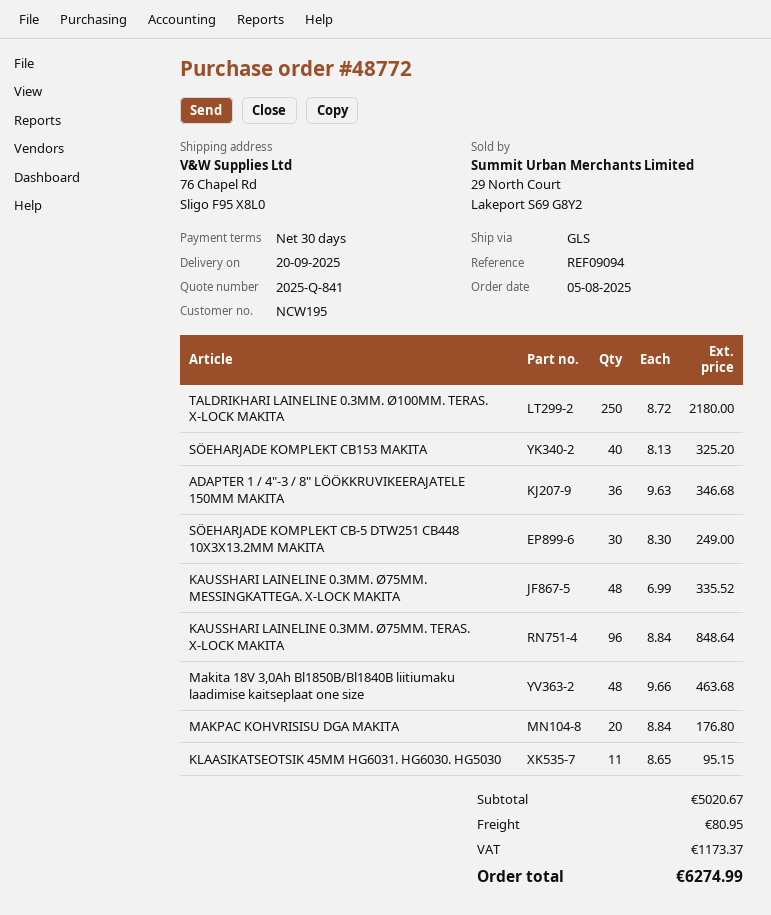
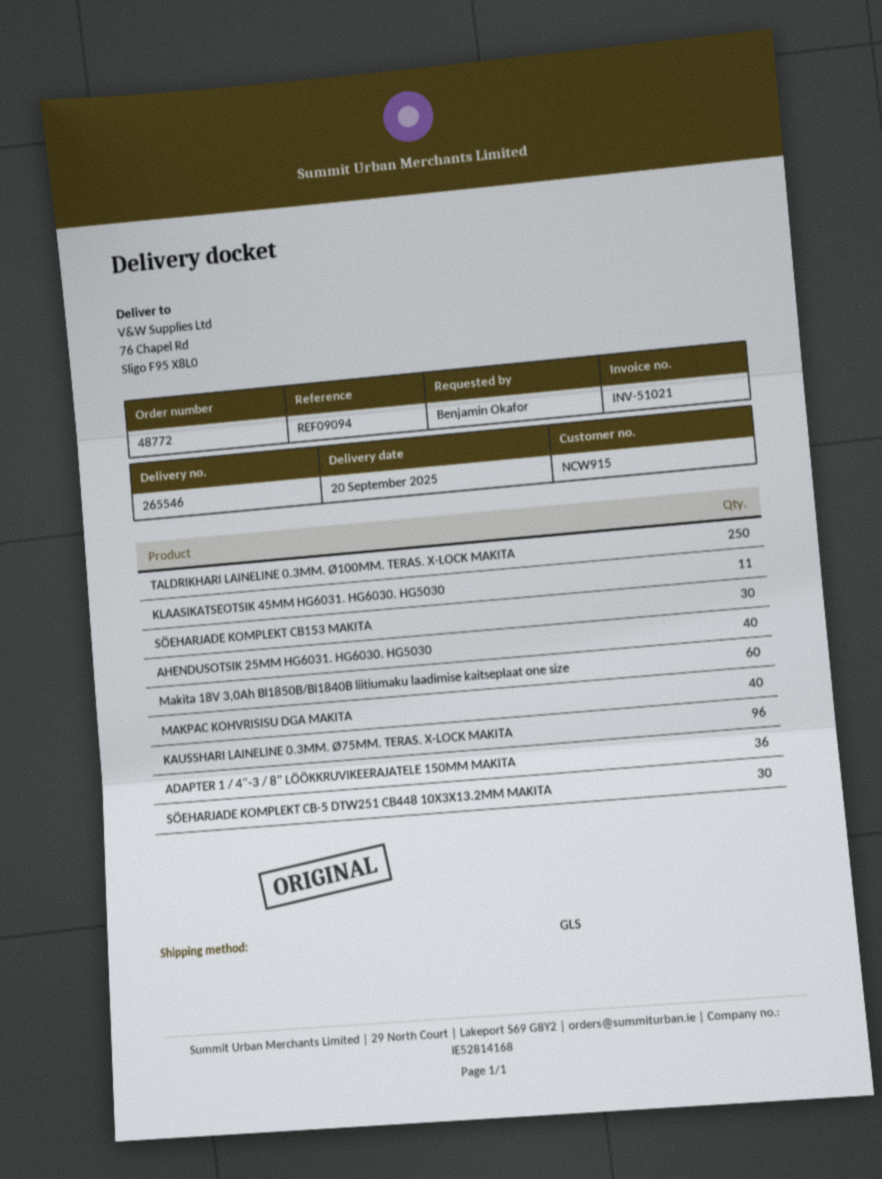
customer number: NCW195 -> NCW915
SÖEHARJADE KOMPLEKT CB153 MAKITA: 40 -> 30
KAUSSHARI LAINELINE 0.3MM. Ø75MM. MESSINGKATTEGA. X-LOCK MAKITA: 48 -> none
Makita 18V 3,0Ah Bl1850B/Bl1840B liitiumaku laadimise kaitseplaat one size: 48 -> 60
MAKPAC KOHVRISISU DGA MAKITA: 20 -> 40
AHENDUSOTSIK 25MM HG6031. HG6030. HG5030: none -> 40

